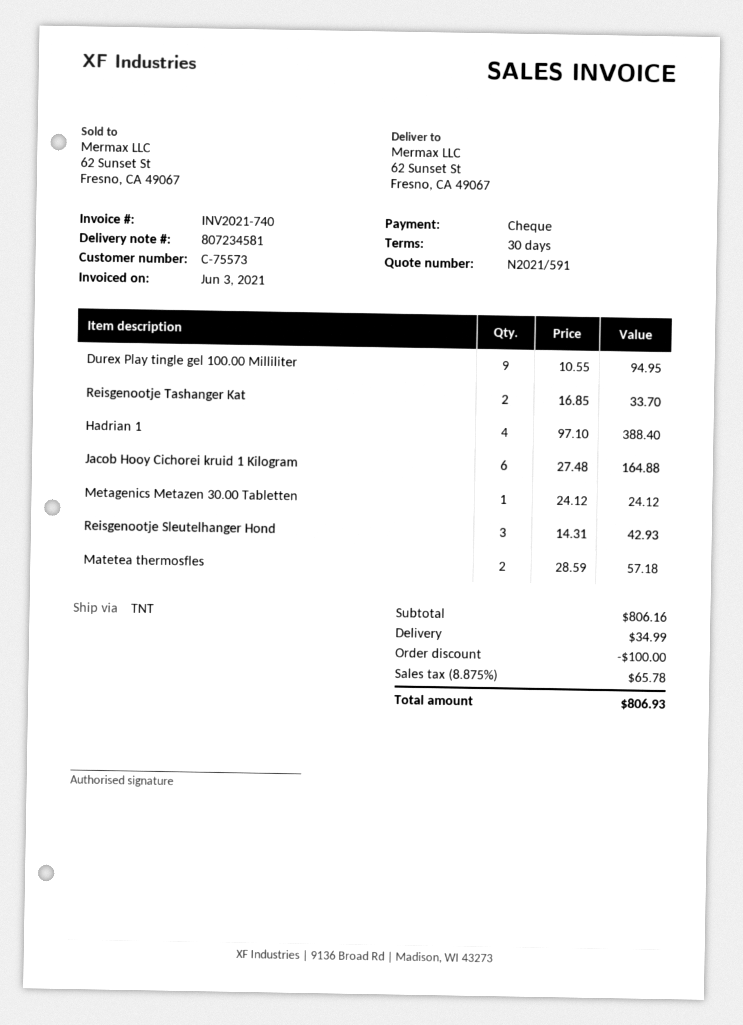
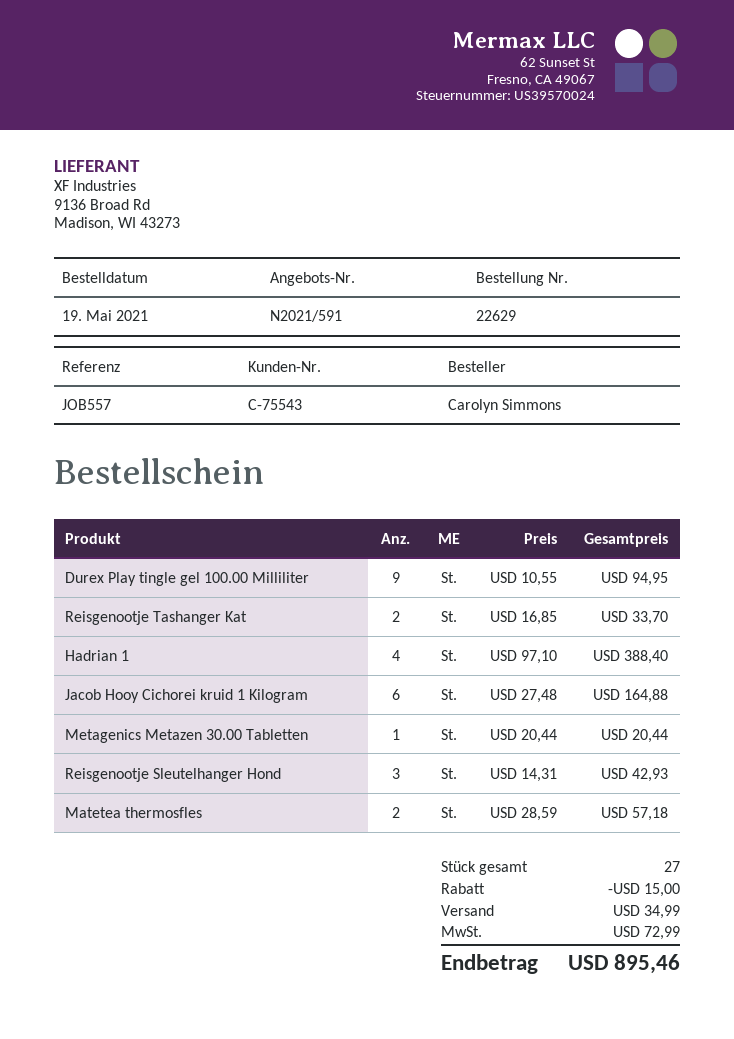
customer number: C-75573 -> C-75543
Metagenics Metazen 30.00 Tabletten: 1 x 24.12 = 24.12 -> 1 x 20.44 = 20.44
discount: 100.00 -> 15.00
tax: 65.78 -> 72.99
total: 806.93 -> 895.46

